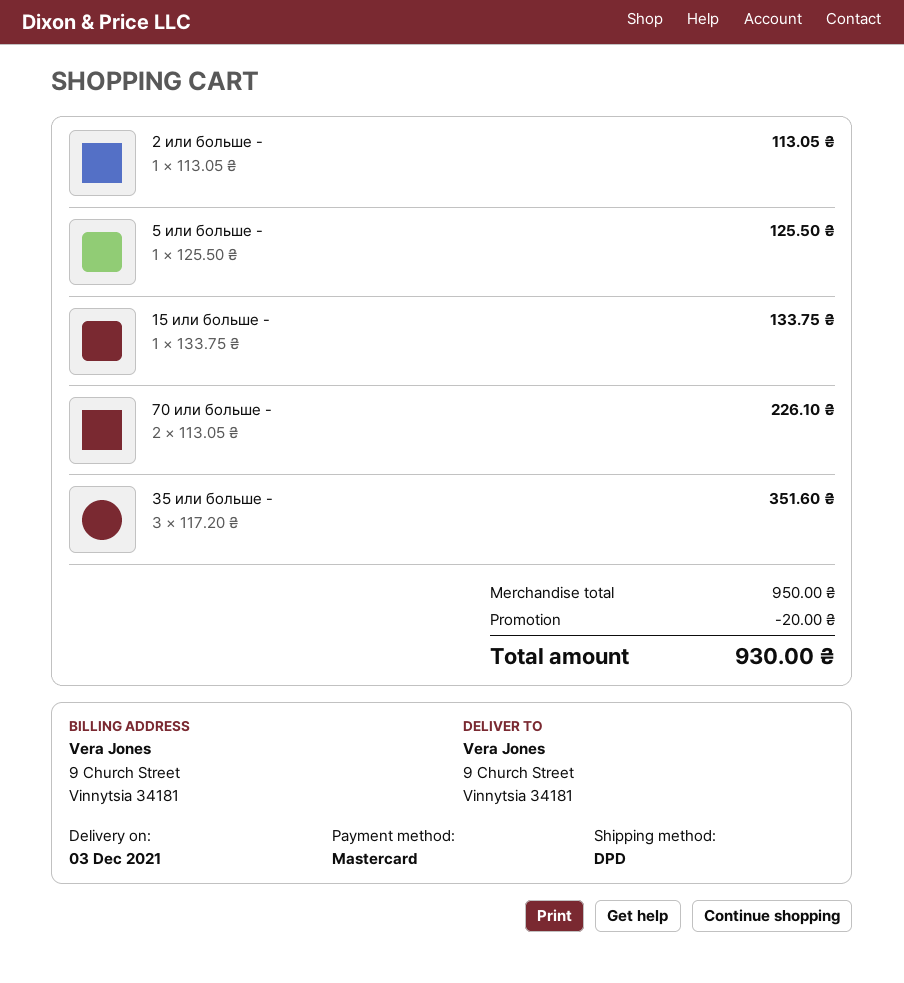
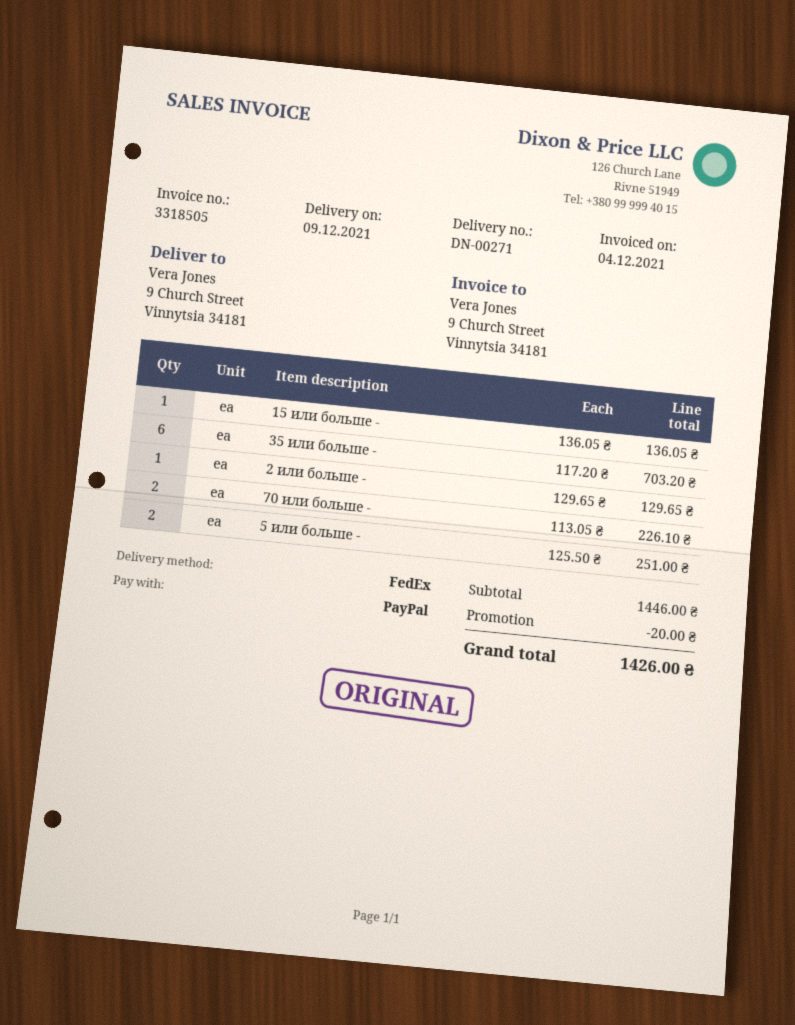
delivery date: 2021-12-03 -> 2021-12-09
payment method: Mastercard -> PayPal
shipping method: DPD -> FedEx
2 или больше -: 1 x 113.05 = 113.05 -> 1 x 129.65 = 129.65
5 или больше -: 1 x 125.50 = 125.50 -> 2 x 125.50 = 251.00
15 или больше -: 1 x 133.75 = 133.75 -> 1 x 136.05 = 136.05
35 или больше -: 3 x 117.20 = 351.60 -> 6 x 117.20 = 703.20
subtotal: 950.00 -> 1446.00
total: 930.00 -> 1426.00

